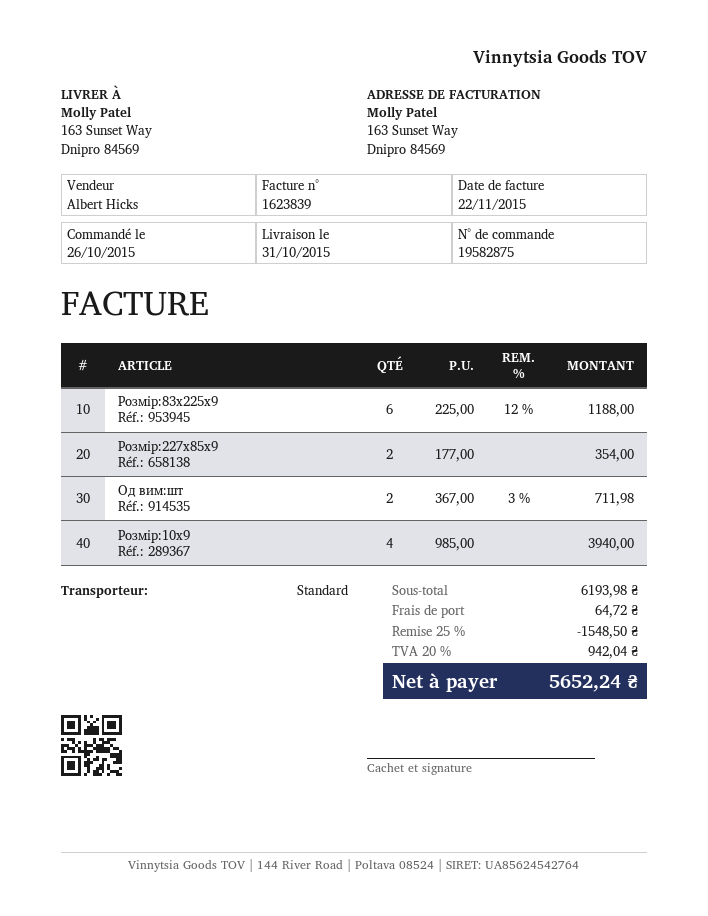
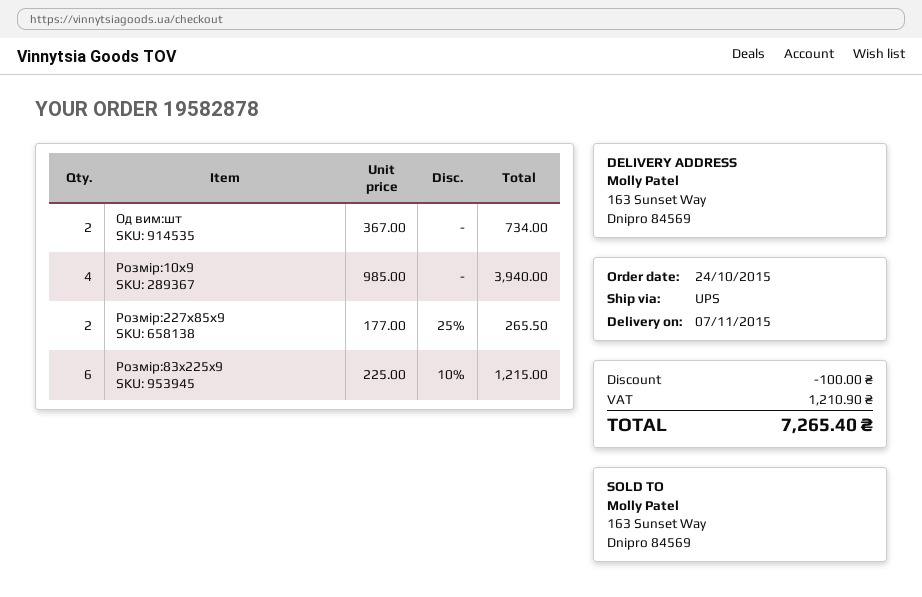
order number: 19582875 -> 19582878
order date: 2015-10-26 -> 2015-10-24
delivery date: 2015-10-31 -> 2015-11-07
shipping method: standard -> UPS
Розмір:83x225x9: 6 x 225.00 - 12% = 1188.00 -> 6 x 225.00 - 10% = 1215.00
Розмір:227х85х9: 2 x 177.00 = 354.00 -> 2 x 177.00 - 25% = 265.50
Од вим:шт: 2 x 367.00 - 3% = 711.98 -> 2 x 367.00 = 734.00
discount: 1548.50 -> 100.00
shipping: 64.72 -> none
tax: 942.04 -> 1210.90
total: 5652.24 -> 7265.40

